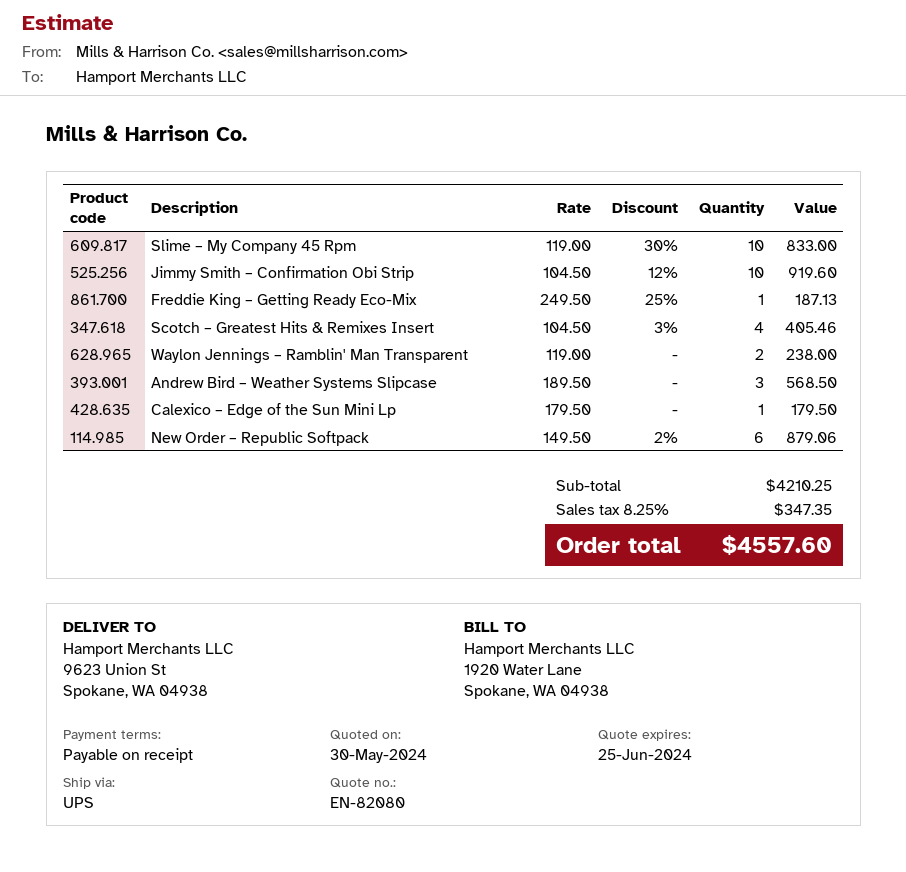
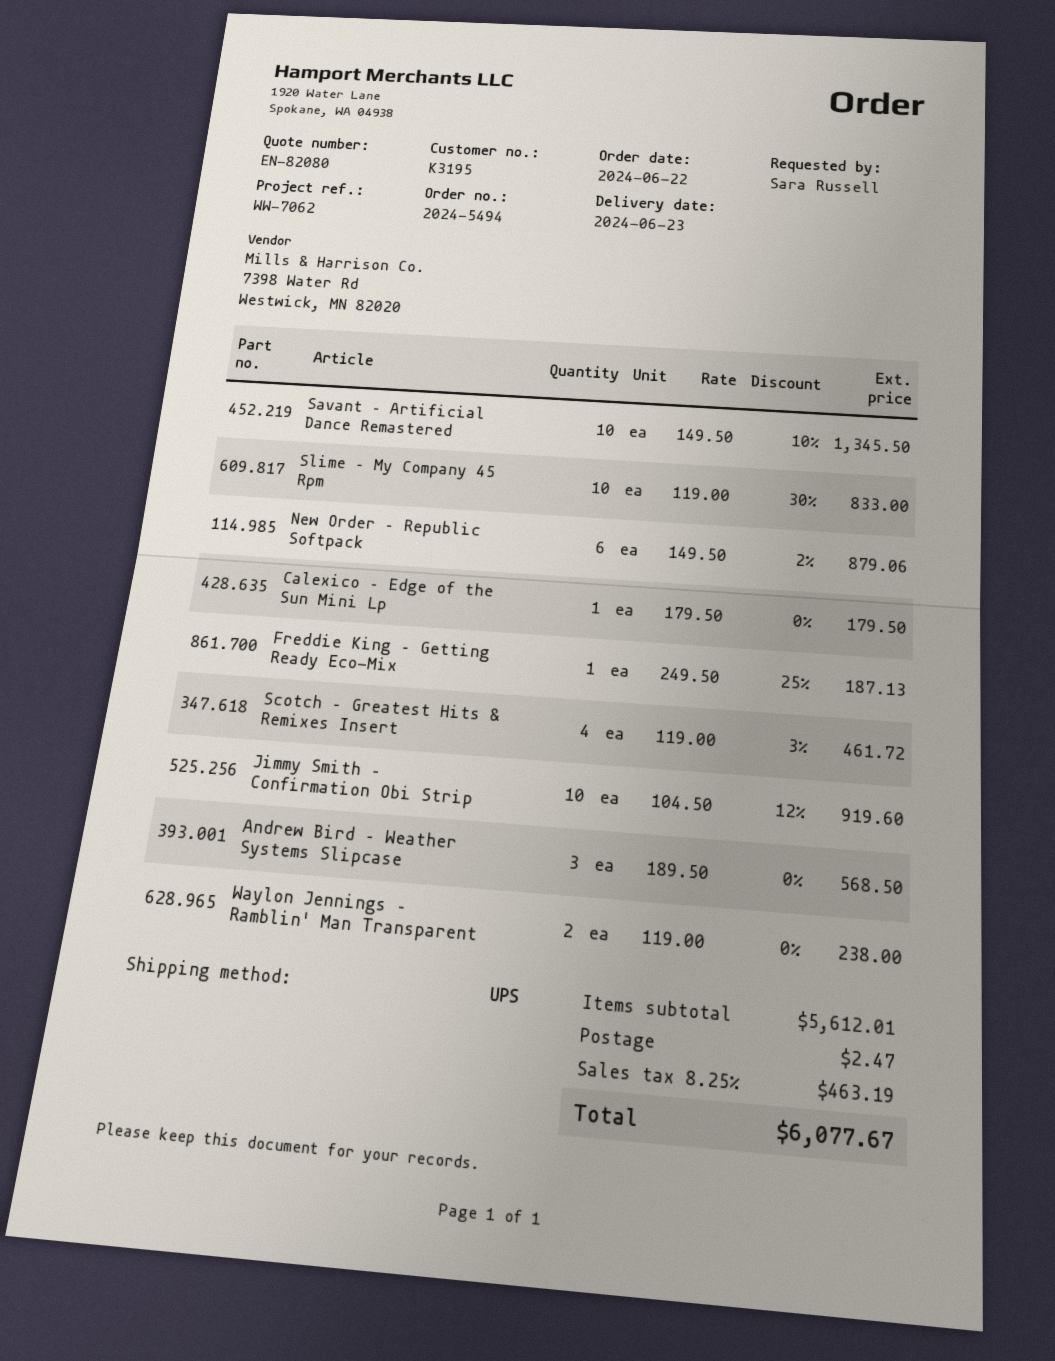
Scotch – Greatest Hits & Remixes Insert: 4 x 104.50 - 3% = 405.46 -> 4 x 119.00 - 3% = 461.72
Savant – Artificial Dance Remastered: none -> 10 x 149.50 - 10% = 1345.50
subtotal: 4210.25 -> 5612.01
shipping: none -> 2.47
tax: 8.25% = 347.35 -> 8.25% = 463.19
total: 4557.60 -> 6077.67

